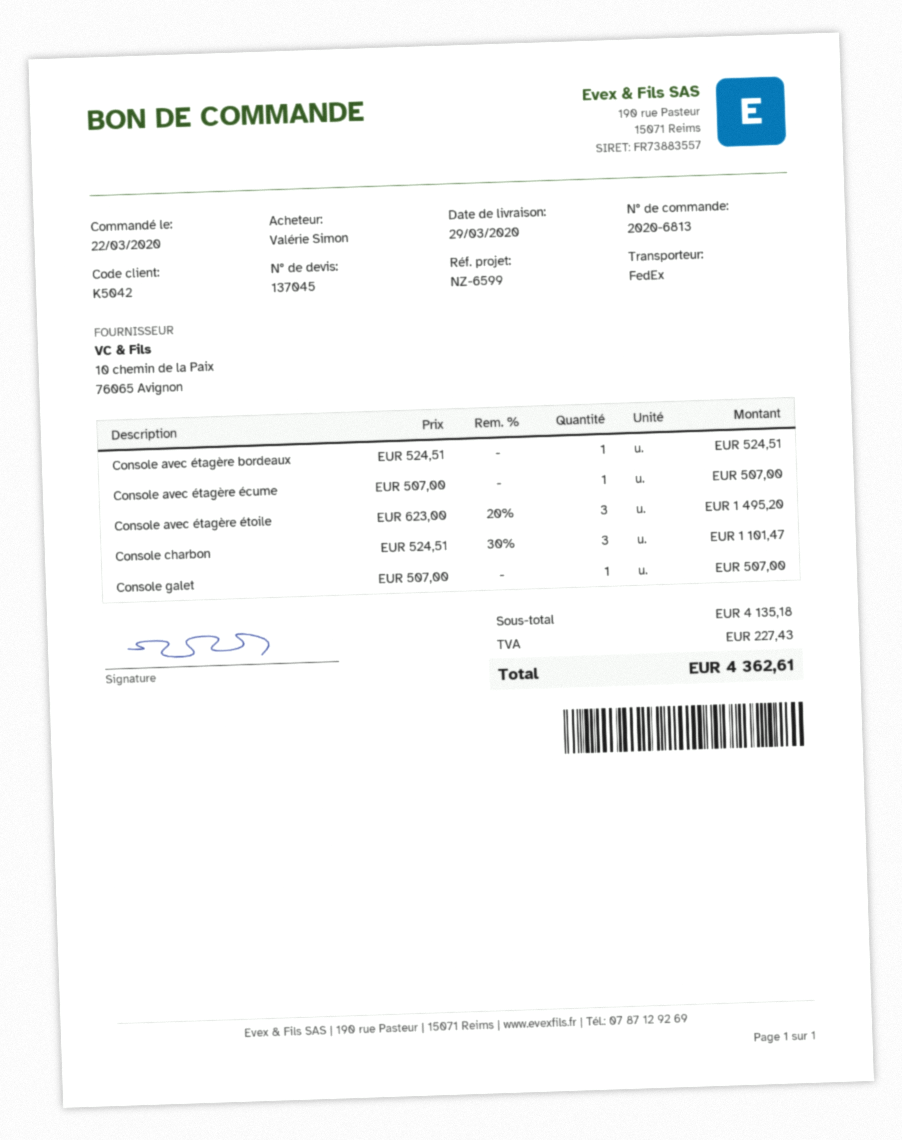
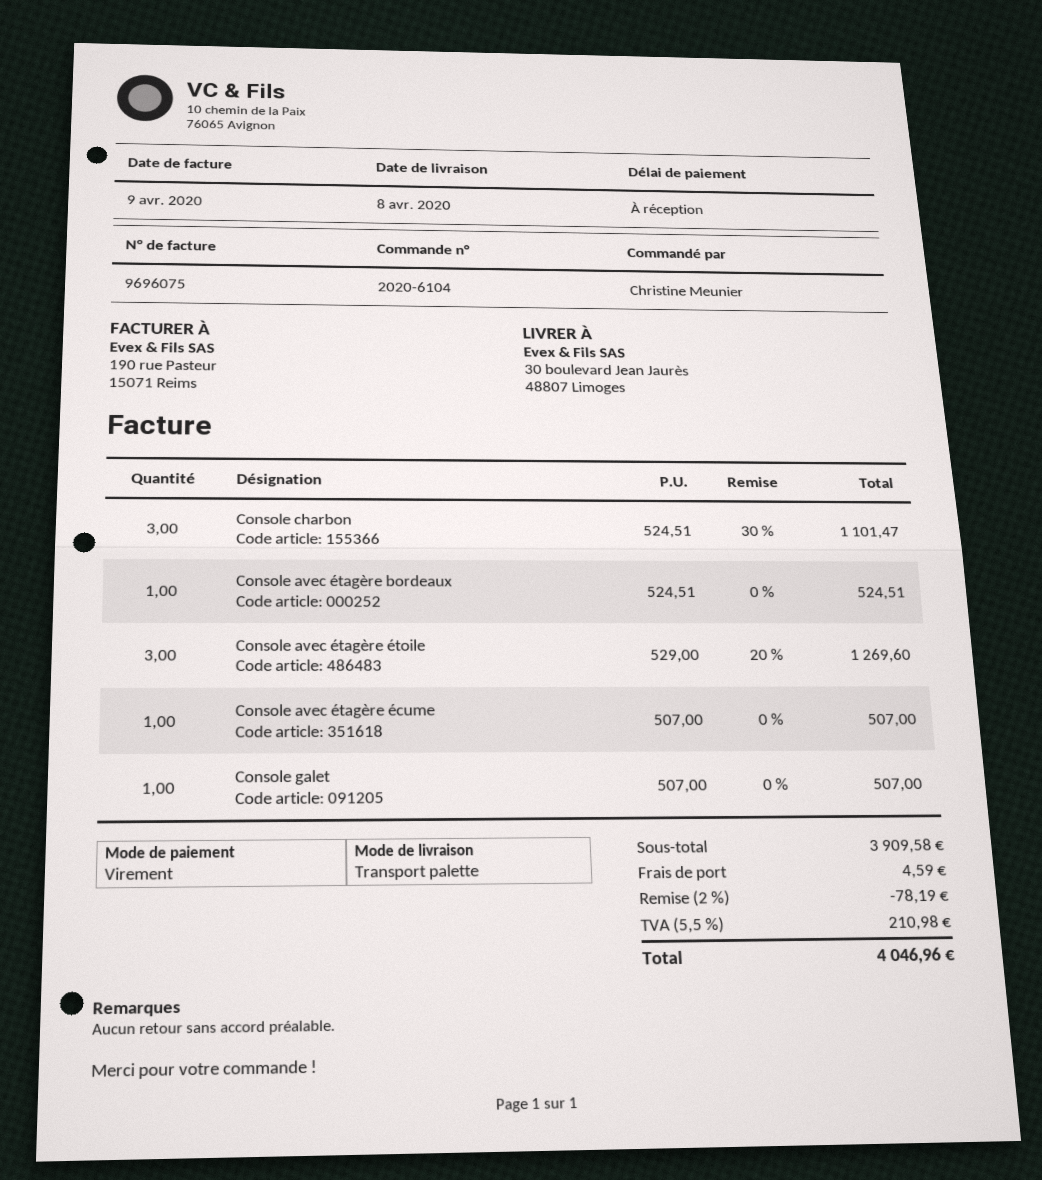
order number: 2020-6813 -> 2020-6104
delivery date: 2020-03-29 -> 2020-04-08
ordered by: Valérie Simon -> Christine Meunier
shipping method: FedEx -> pallet freight
Console avec étagère étoile: 3 x 623.00 - 20% = 1495.20 -> 3 x 529.00 - 20% = 1269.60
subtotal: 4135.18 -> 3909.58
discount: none -> 2% = 78.19
shipping: none -> 4.59
tax: 227.43 -> 210.98
total: 4362.61 -> 4046.96

